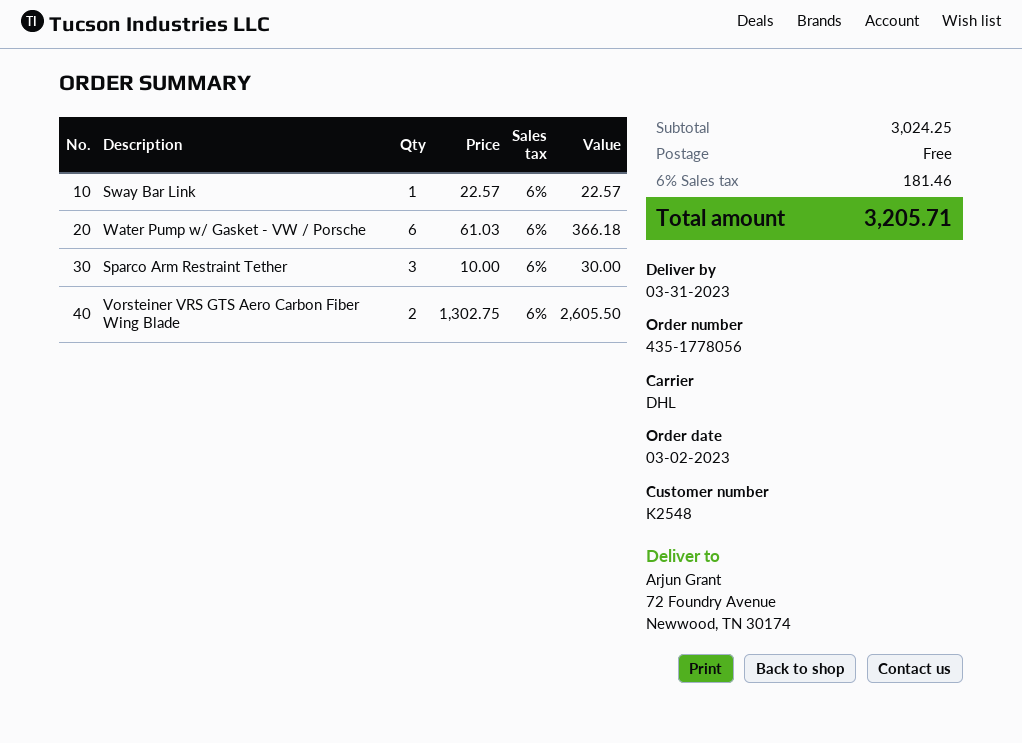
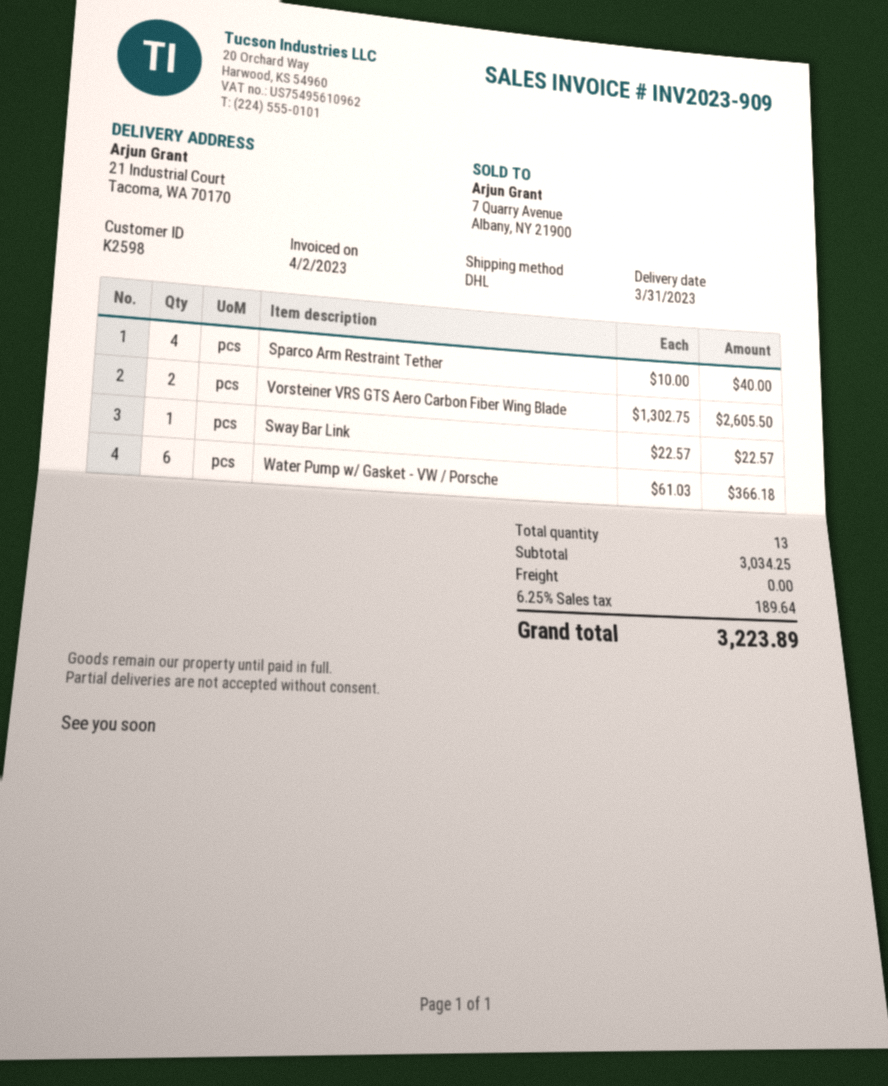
customer number: K2548 -> K2598
ship to: 72 Foundry Avenue, Newwood, TN 30174 -> 21 Industrial Court, Tacoma, WA 70170
Sparco Arm Restraint Tether: 3 x 10.00 = 30.00 -> 4 x 10.00 = 40.00
subtotal: 3024.25 -> 3034.25
tax: 6% = 181.46 -> 6.25% = 189.64
total: 3205.71 -> 3223.89

